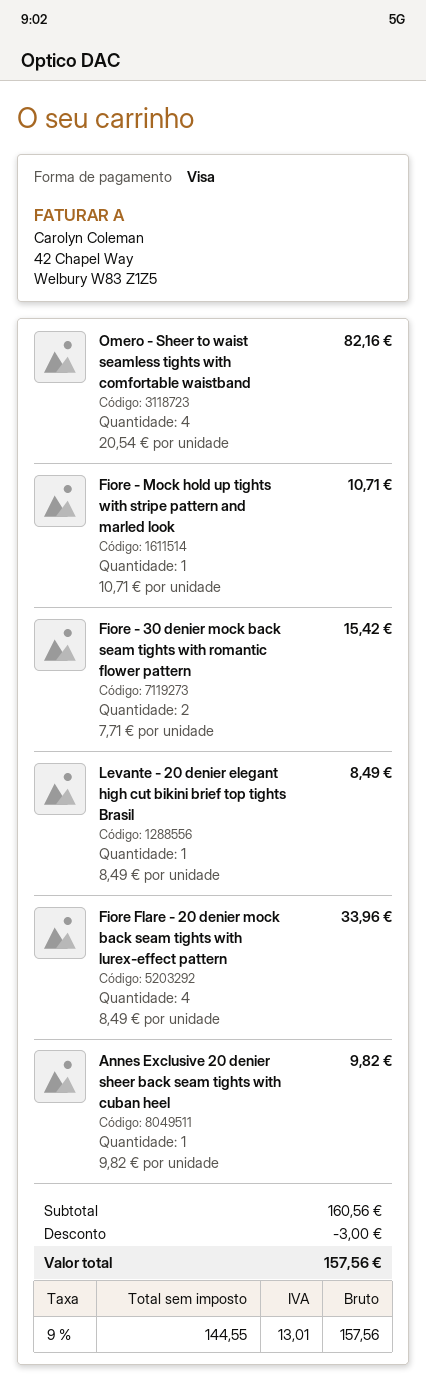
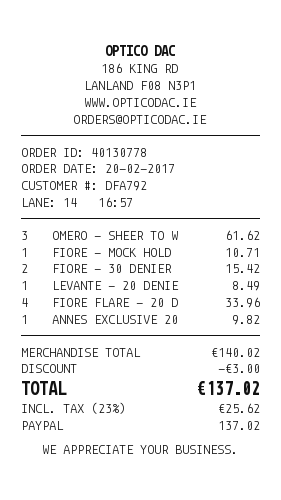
payment method: Visa -> PayPal
Omero - Sheer to waist seamless tights with comfortable waistband: 4 for 82.16 -> 3 for 61.62
subtotal: 160.56 -> 140.02
tax: 9% = 13.01 -> 23% = 25.62
total: 157.56 -> 137.02

